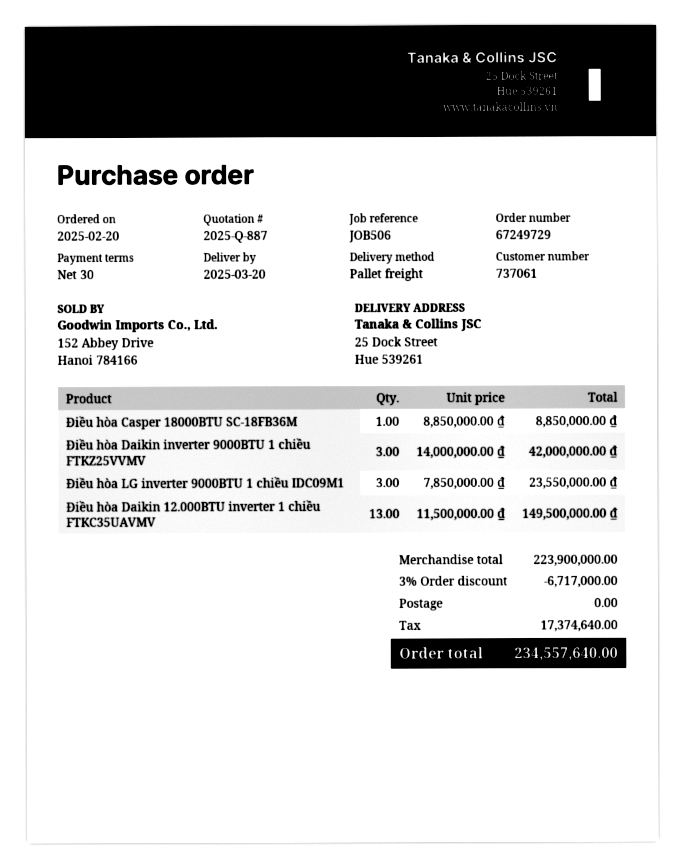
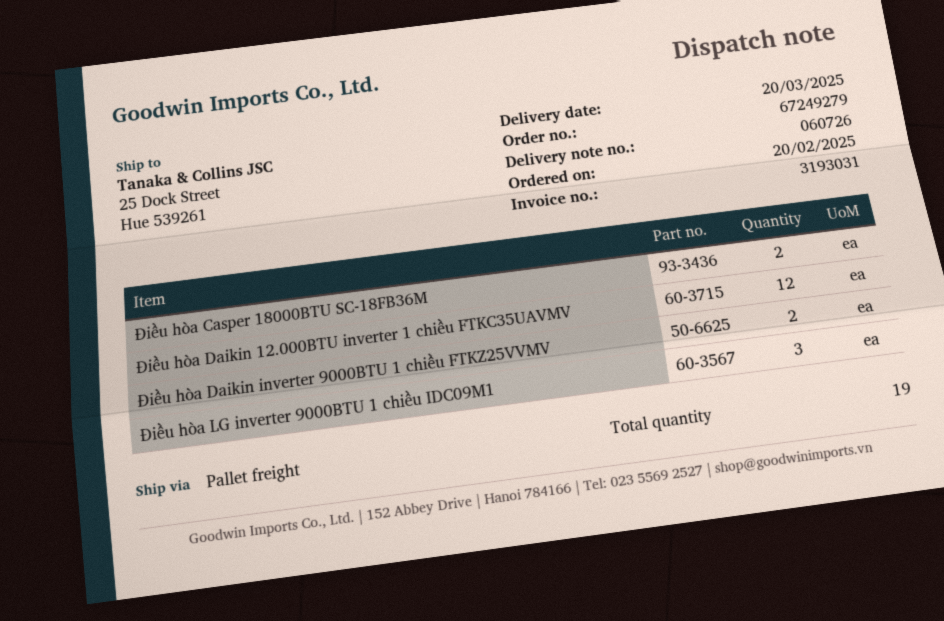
order number: 67249729 -> 67249279
Điều hòa Casper 18000BTU SC-18FB36M: 1 -> 2
Điều hòa Daikin inverter 9000BTU 1 chiều FTKZ25VVMV: 3 -> 2
Điều hòa Daikin 12.000BTU inverter 1 chiều FTKC35UAVMV: 13 -> 12

